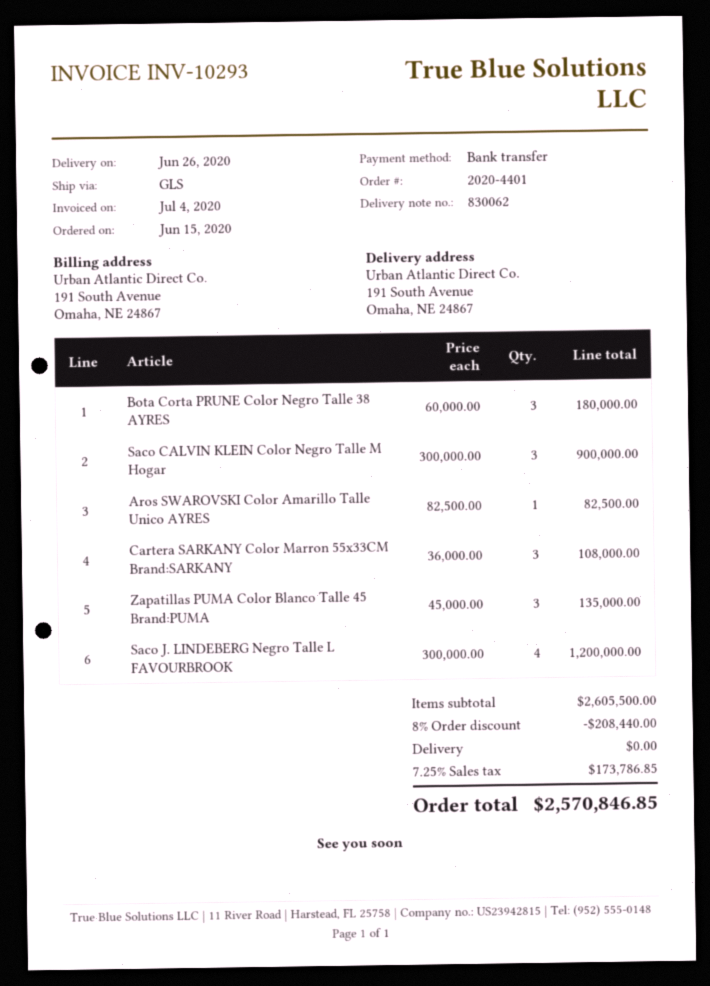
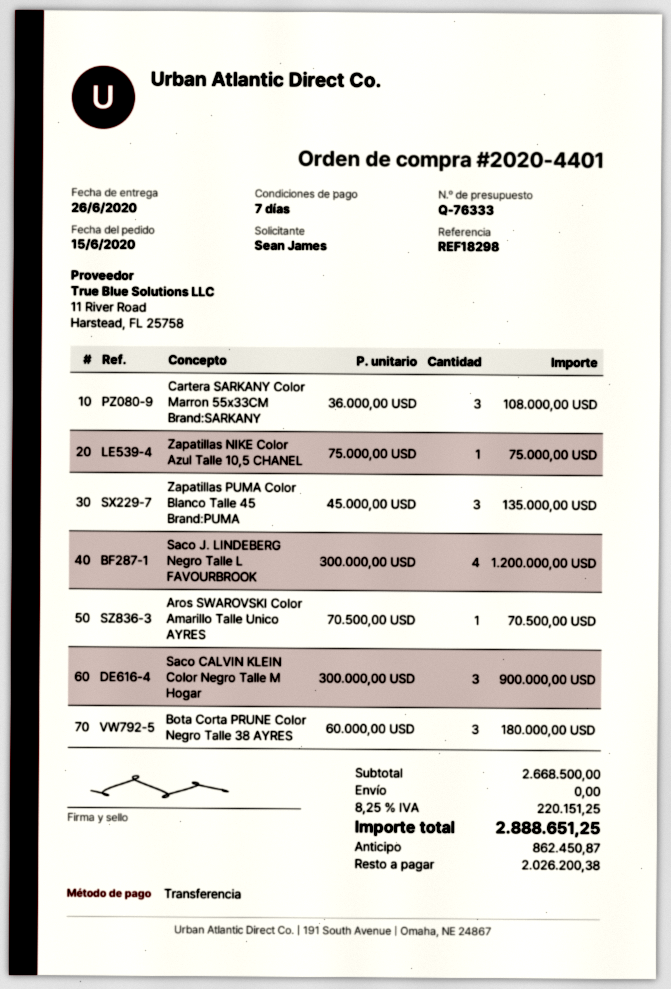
Aros SWAROVSKI Color Amarillo Talle Unico AYRES: 1 x 82500.00 = 82500.00 -> 1 x 70500.00 = 70500.00
Zapatillas NIKE Color Azul Talle 10,5 CHANEL: none -> 1 x 75000.00 = 75000.00
subtotal: 2605500.00 -> 2668500.00
discount: 8% = 208440.00 -> none
tax: 7.25% = 173786.85 -> 8.25% = 220151.25
total: 2570846.85 -> 2888651.25

